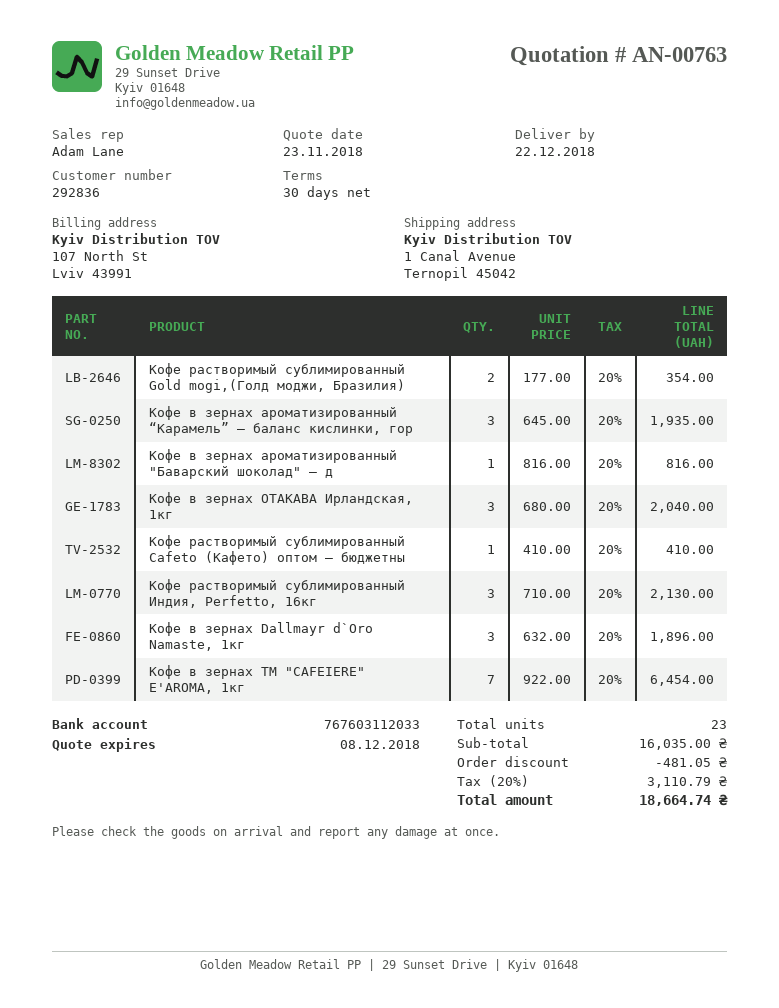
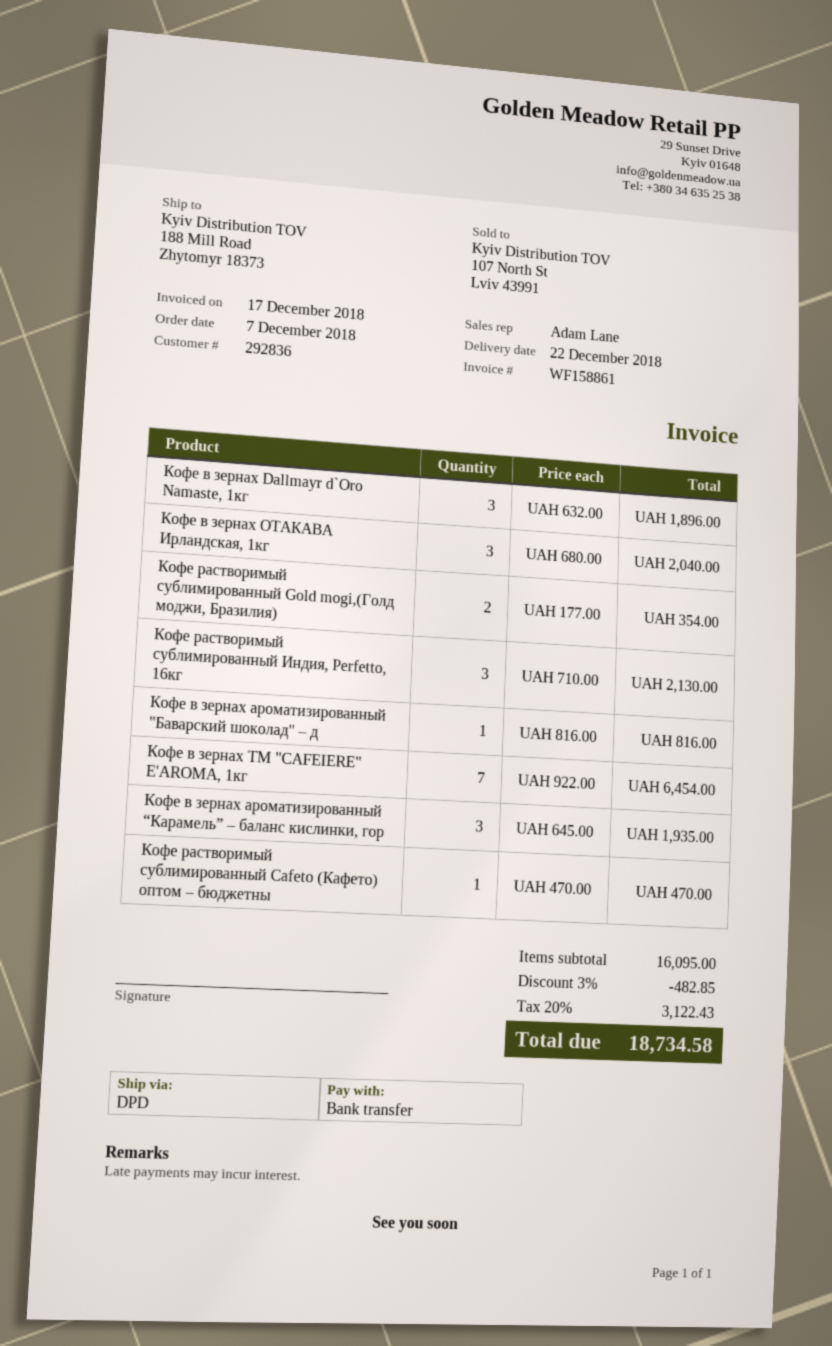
ship to: 1 Canal Avenue, Ternopil 45042 -> 188 Mill Road, Zhytomyr 18373
Кофе растворимый сублимированный Cafeto (Кафето) оптом – бюджетны: 1 x 410.00 = 410.00 -> 1 x 470.00 = 470.00
subtotal: 16035.00 -> 16095.00
discount: 481.05 -> 482.85
tax: 20% = 3110.79 -> 20% = 3122.43
total: 18664.74 -> 18734.58

